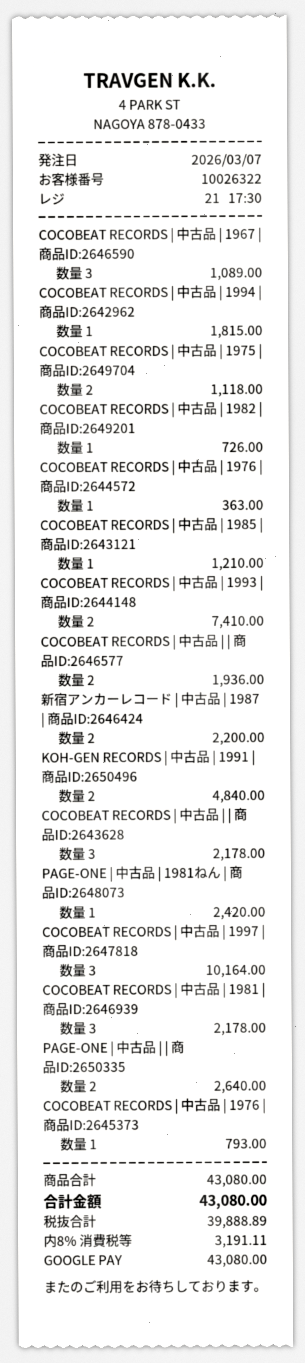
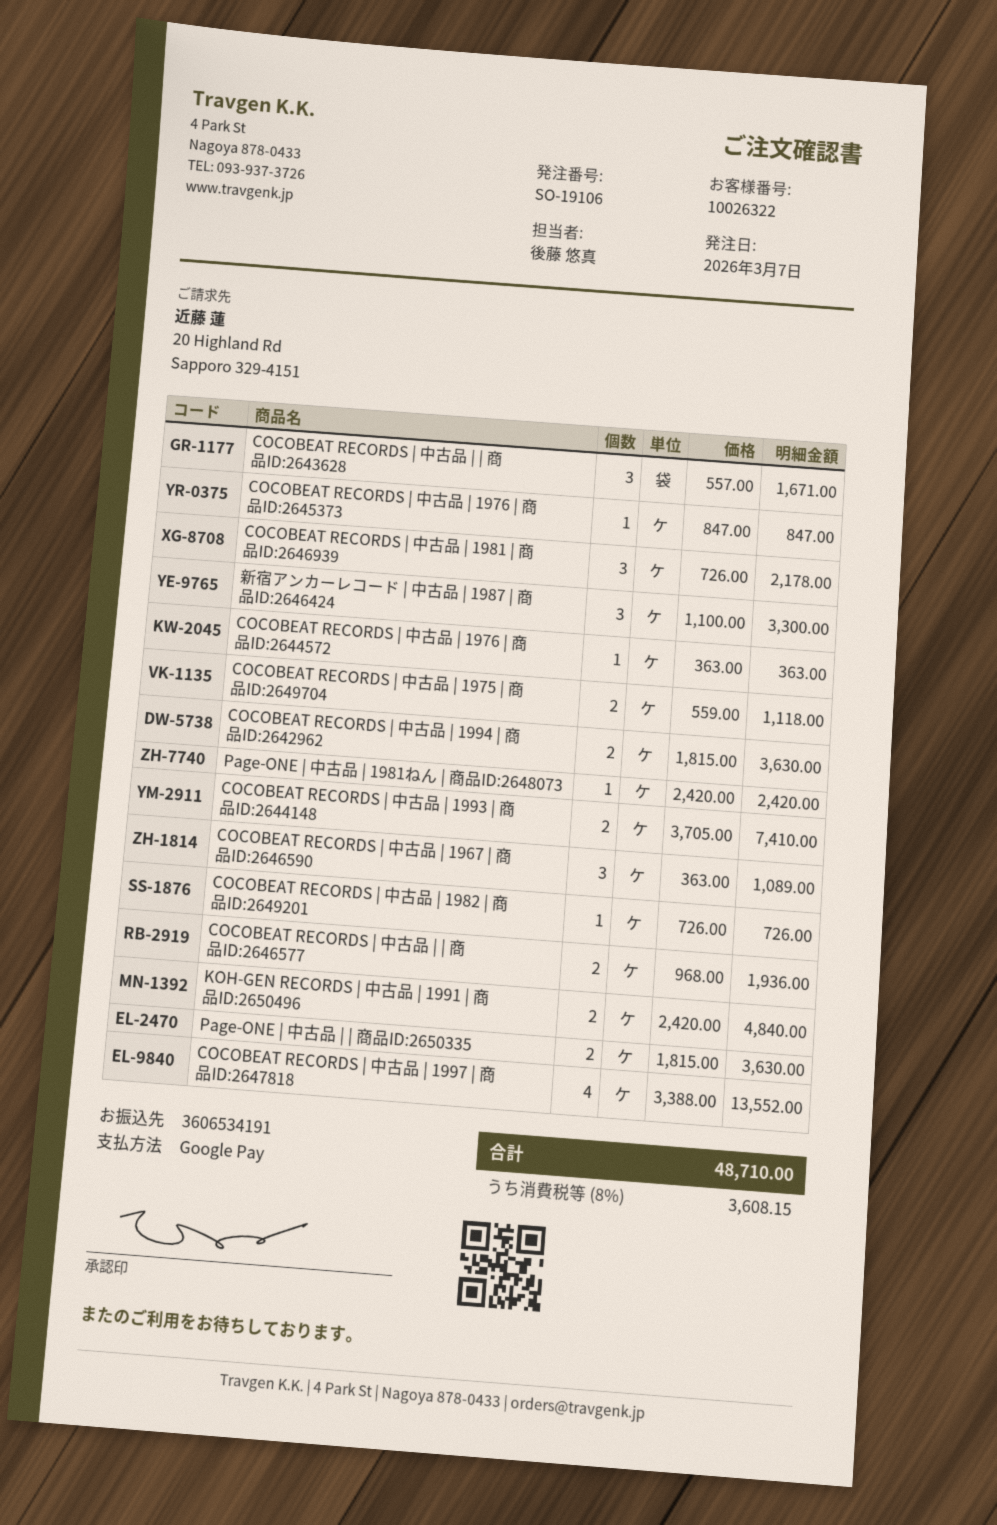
COCOBEAT RECORDS | 中古品 | 1994 | 商品ID:2642962: 1 for 1815.00 -> 2 for 3630.00
COCOBEAT RECORDS | 中古品 | 1985 | 商品ID:2643121: 1 for 1210.00 -> none
新宿アンカーレコード | 中古品 | 1987 | 商品ID:2646424: 2 for 2200.00 -> 3 for 3300.00
COCOBEAT RECORDS | 中古品 | | 商品ID:2643628: 3 for 2178.00 -> 3 for 1671.00
COCOBEAT RECORDS | 中古品 | 1997 | 商品ID:2647818: 3 for 10164.00 -> 4 for 13552.00
PAGE-ONE | 中古品 | | 商品ID:2650335: 2 for 2640.00 -> 2 for 3630.00
COCOBEAT RECORDS | 中古品 | 1976 | 商品ID:2645373: 1 for 793.00 -> 1 for 847.00
tax: 8% = 3191.11 -> 8% = 3608.15
total: 43080.00 -> 48710.00

